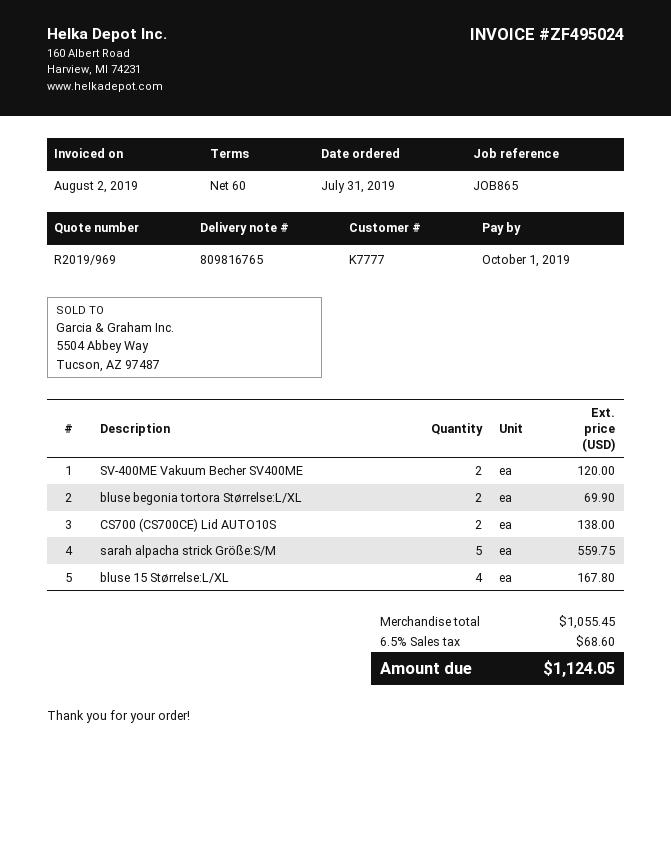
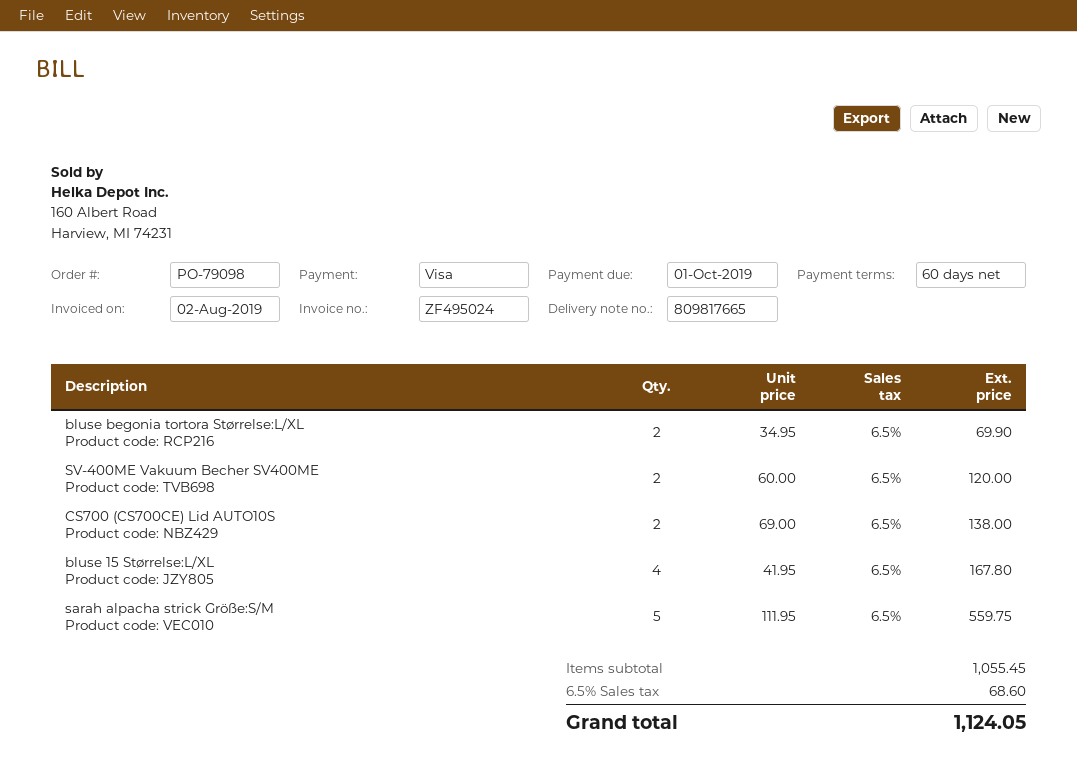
delivery note number: 809816765 -> 809817665

